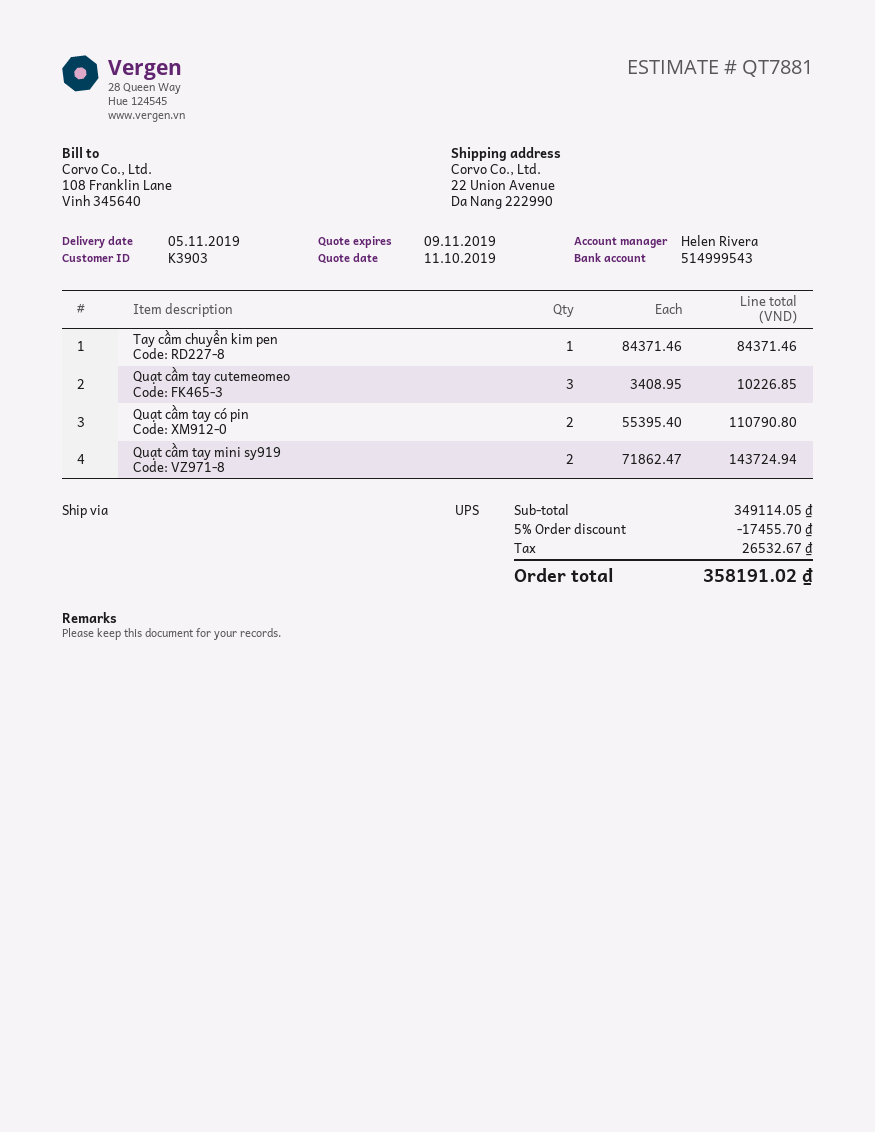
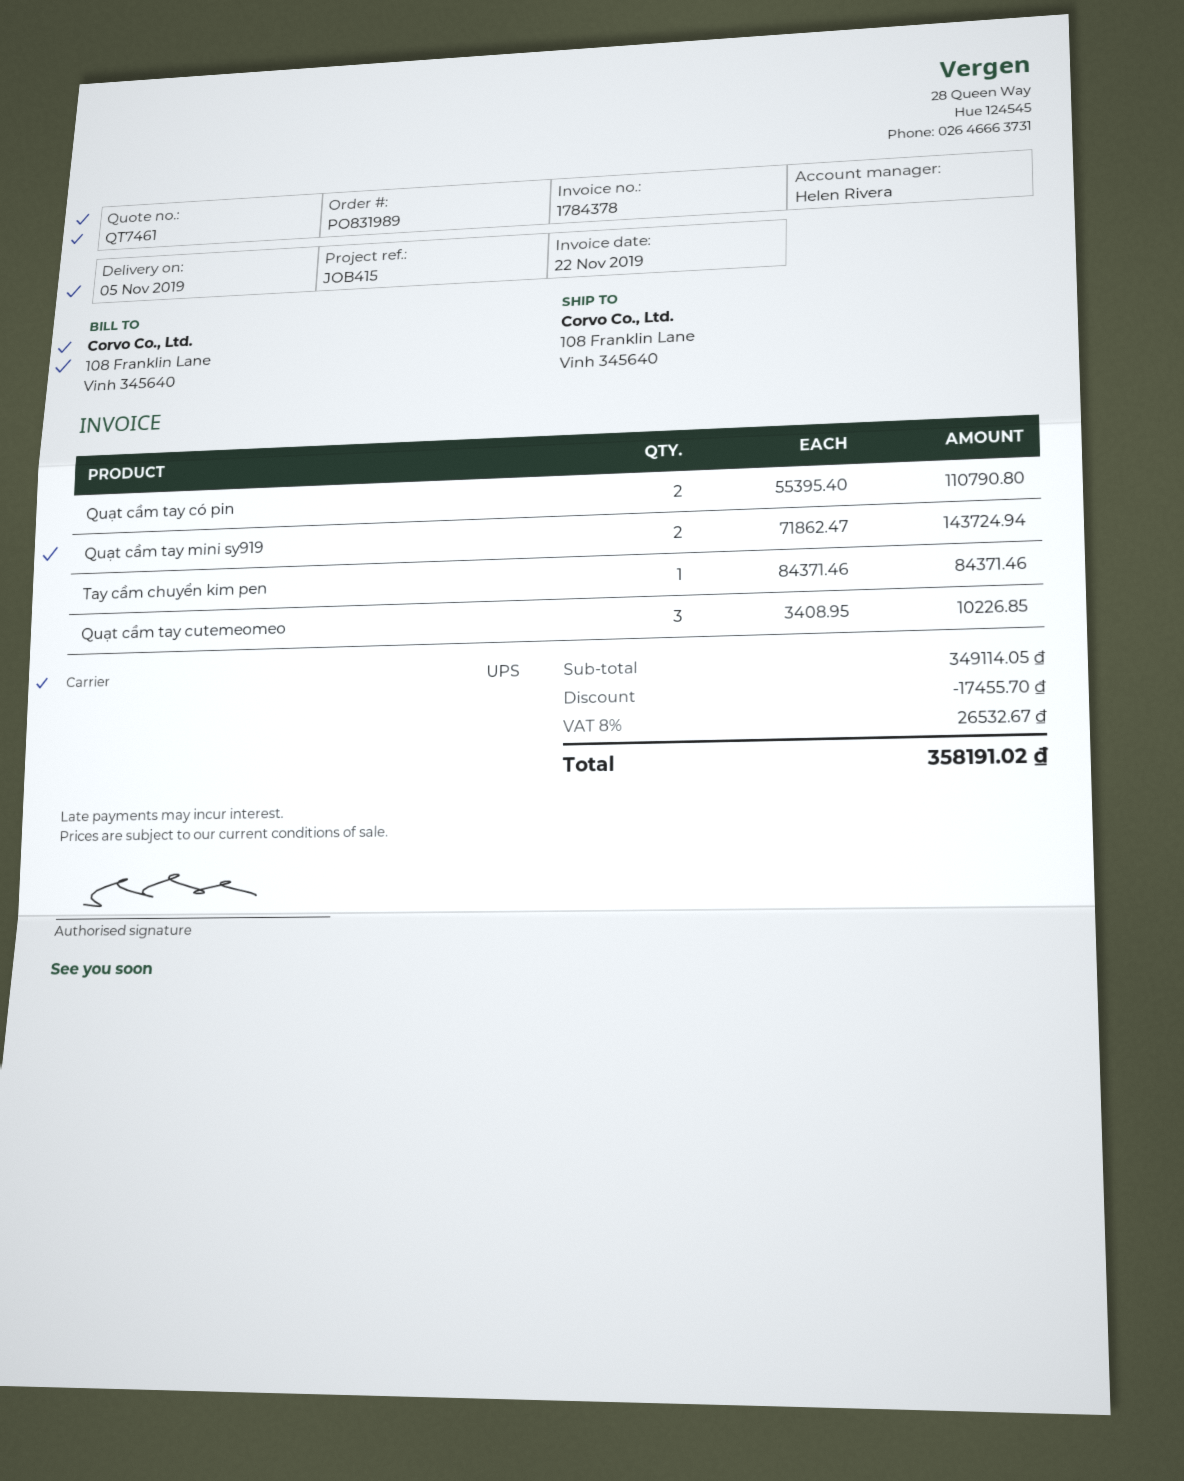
quote number: QT7881 -> QT7461
ship to: 22 Union Avenue, Da Nang 222990 -> 108 Franklin Lane, Vinh 345640

